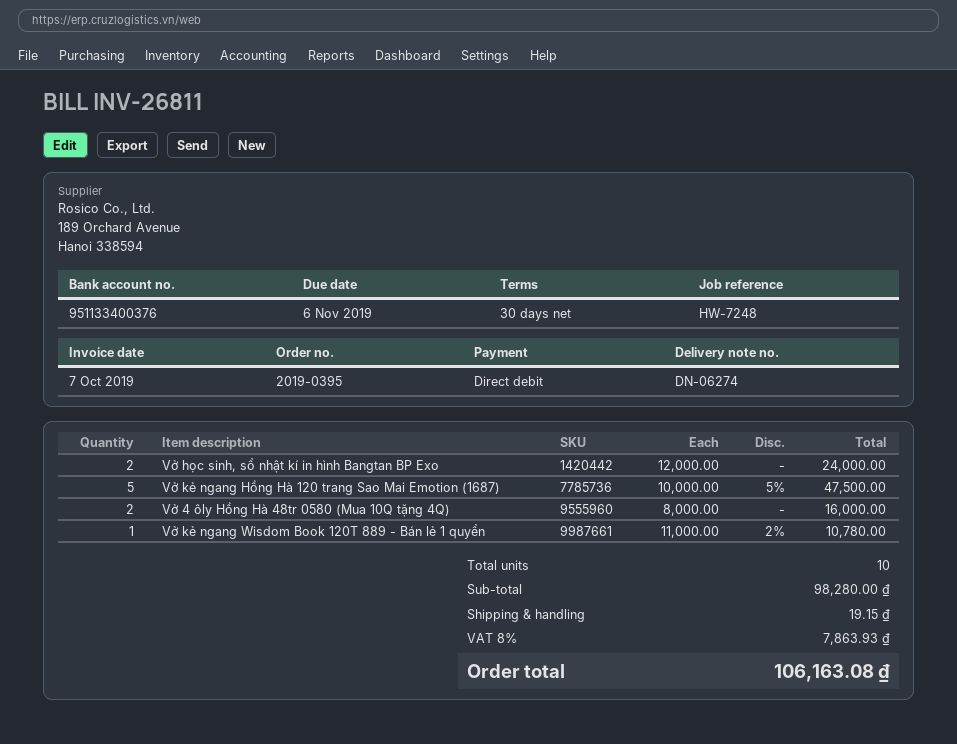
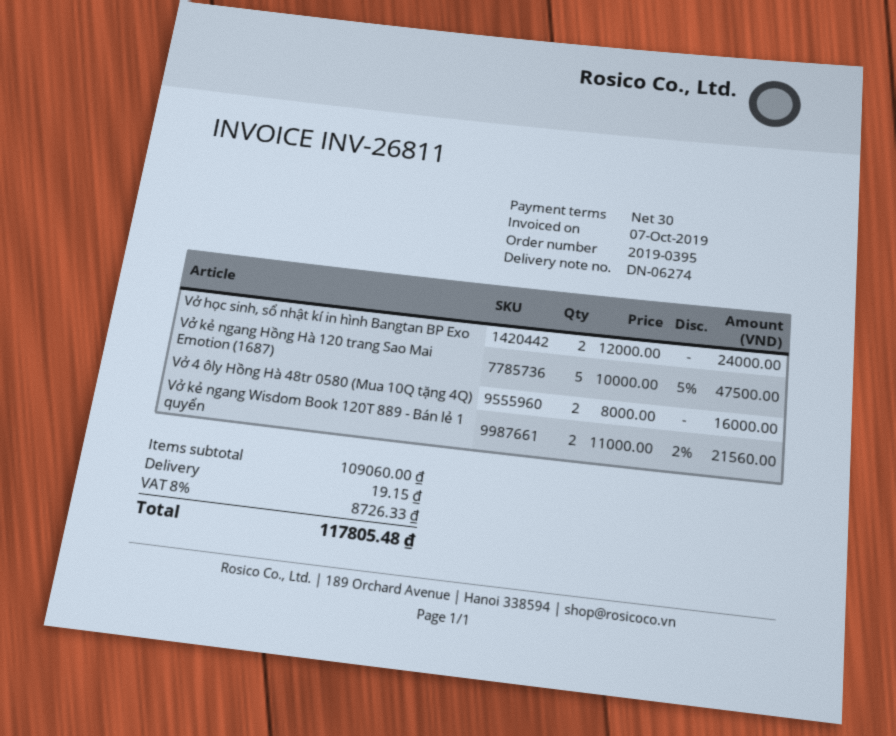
Vở kẻ ngang Wisdom Book 120T 889 - Bán lẻ 1 quyển: 1 x 11000.00 - 2% = 10780.00 -> 2 x 11000.00 - 2% = 21560.00
subtotal: 98280.00 -> 109060.00
tax: 8% = 7863.93 -> 8% = 8726.33
total: 106163.08 -> 117805.48

